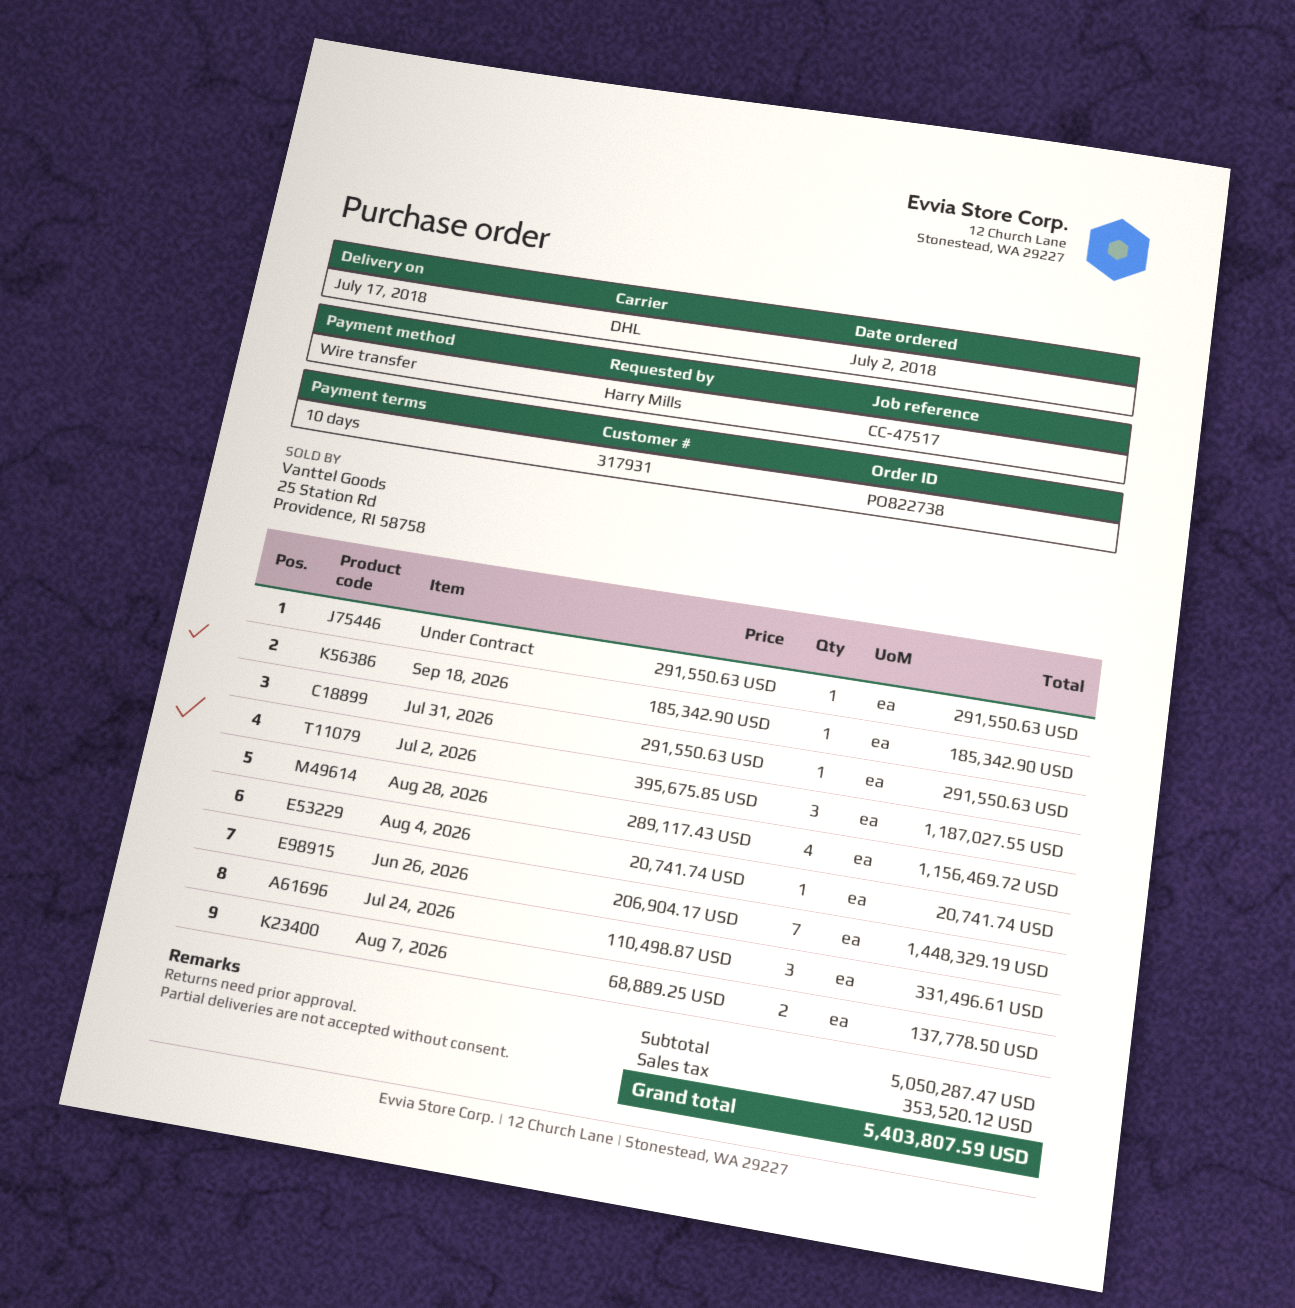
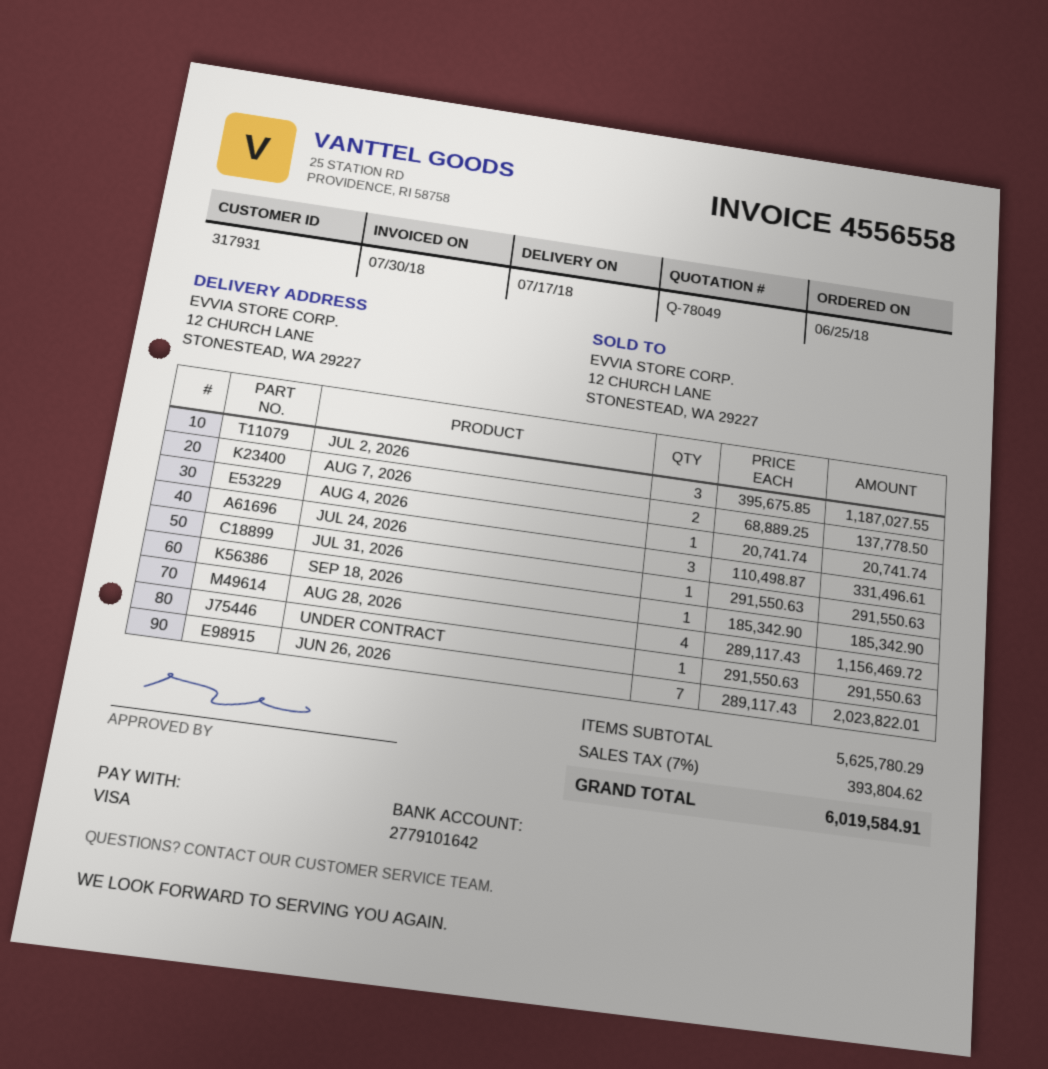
order date: 2018-07-02 -> 2018-06-25
payment method: bank transfer -> Visa
Jun 26, 2026: 7 x 206904.17 = 1448329.19 -> 7 x 289117.43 = 2023822.01
subtotal: 5050287.47 -> 5625780.29
tax: 353520.12 -> 393804.62
total: 5403807.59 -> 6019584.91

